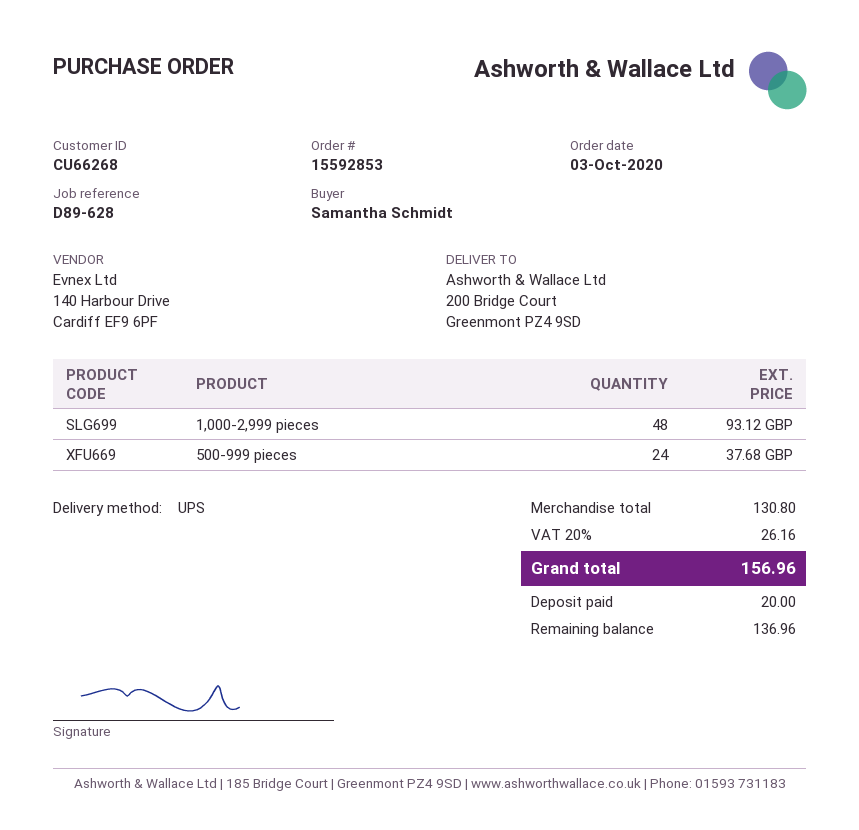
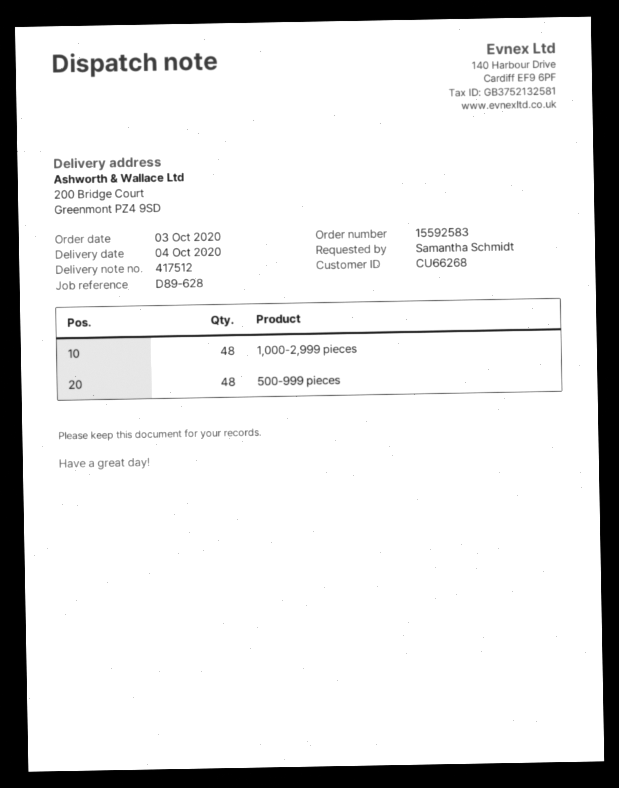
order number: 15592853 -> 15592583
500-999 pieces: 24 -> 48

